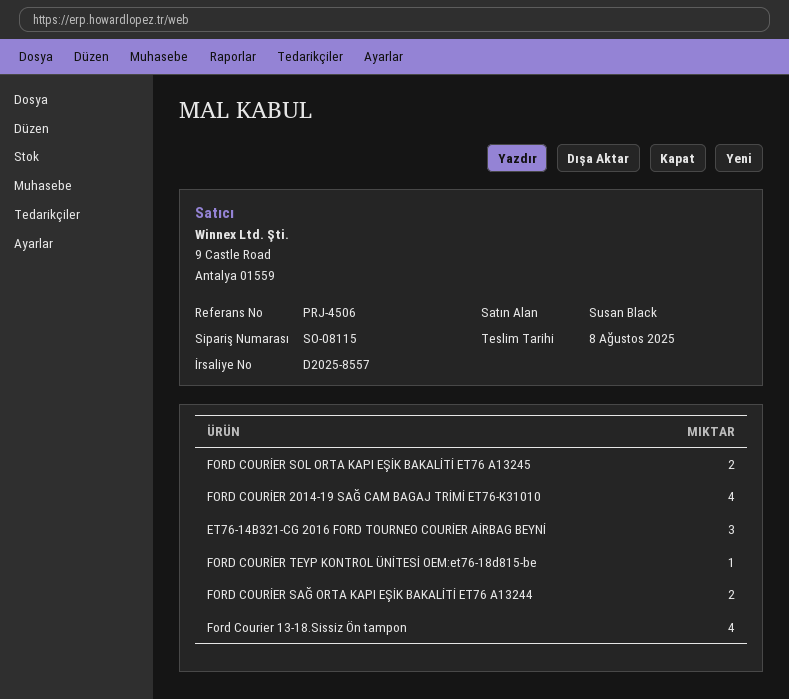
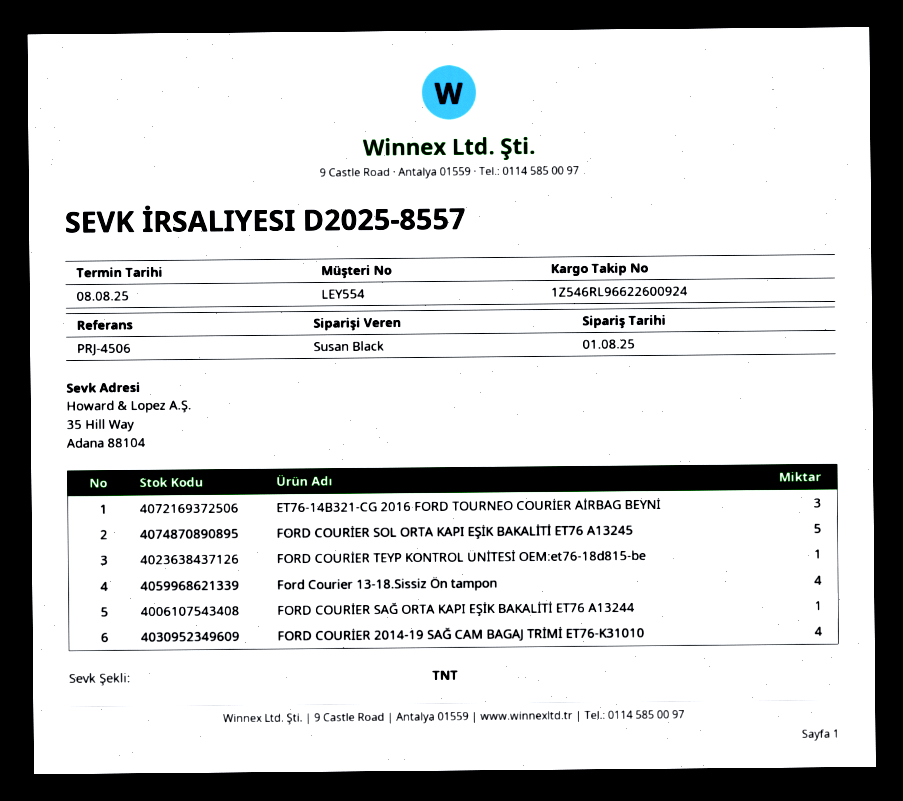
FORD COURİER SOL ORTA KAPI EŞİK BAKALİTİ ET76 A13245: 2 -> 5
FORD COURİER SAĞ ORTA KAPI EŞİK BAKALİTİ ET76 A13244: 2 -> 1

